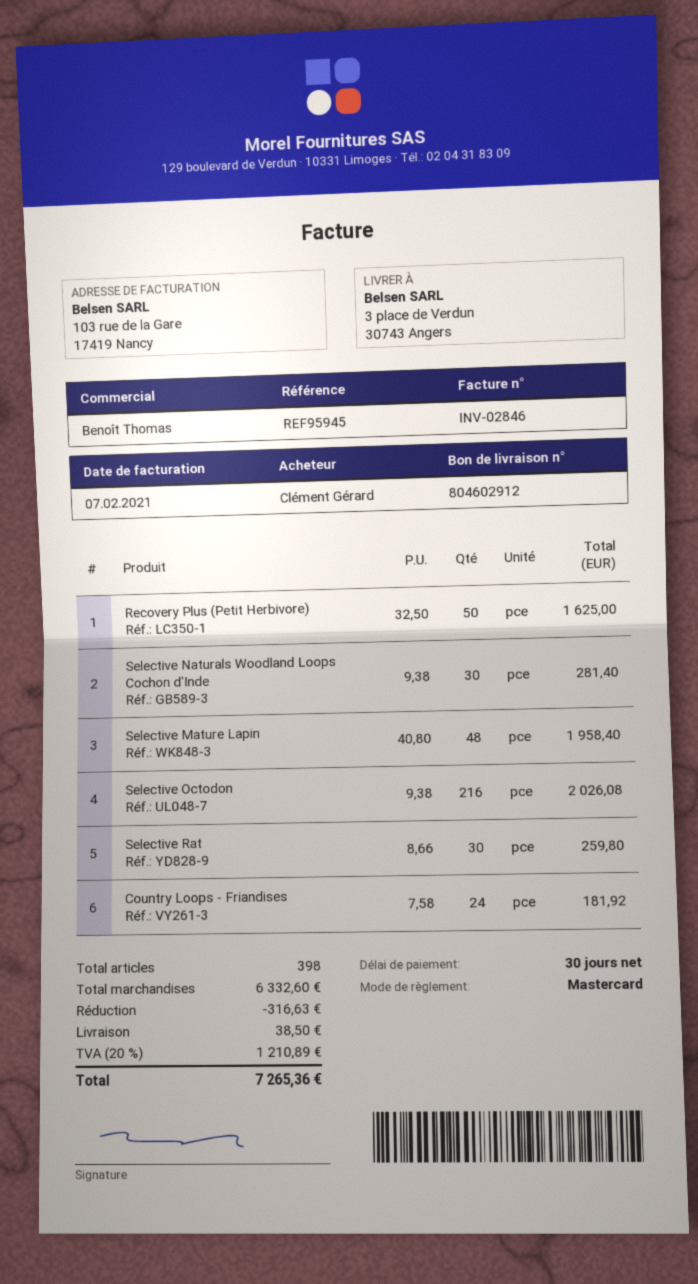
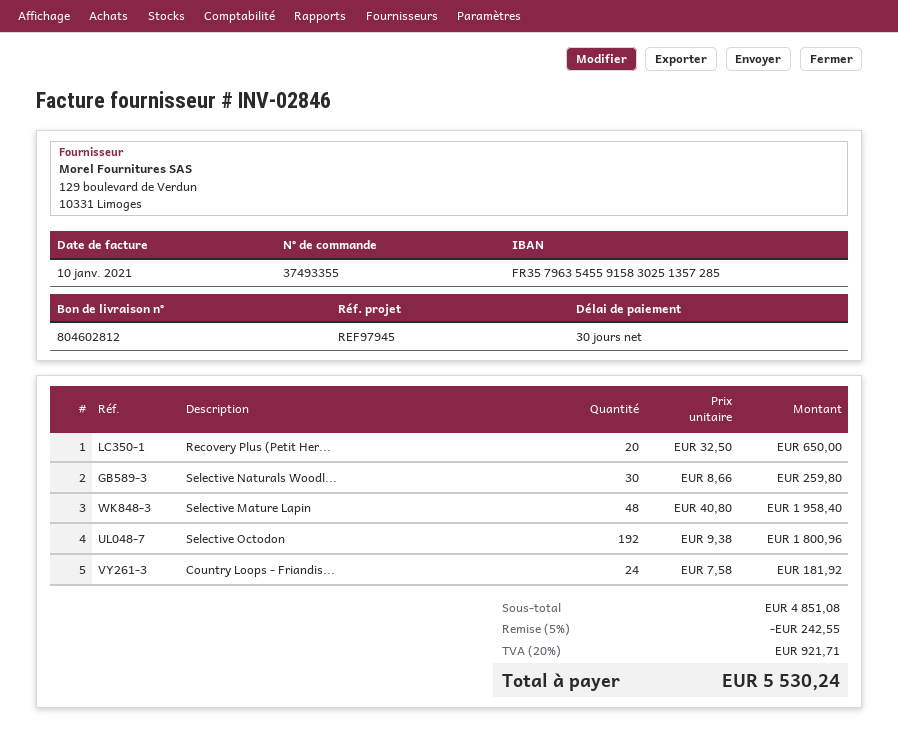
delivery note number: 804602912 -> 804602812
invoice date: 2021-02-07 -> 2021-01-10
reference: REF95945 -> REF97945
Recovery Plus (Petit Herbivore): 50 x 32.50 = 1625.00 -> 20 x 32.50 = 650.00
Selective Naturals Woodland Loops Cochon d'Inde: 30 x 9.38 = 281.40 -> 30 x 8.66 = 259.80
Selective Octodon: 216 x 9.38 = 2026.08 -> 192 x 9.38 = 1800.96
Selective Rat: 30 x 8.66 = 259.80 -> none
subtotal: 6332.60 -> 4851.08
discount: 316.63 -> 242.55
shipping: 38.50 -> none
tax: 20% = 1210.89 -> 20% = 921.71
total: 7265.36 -> 5530.24

